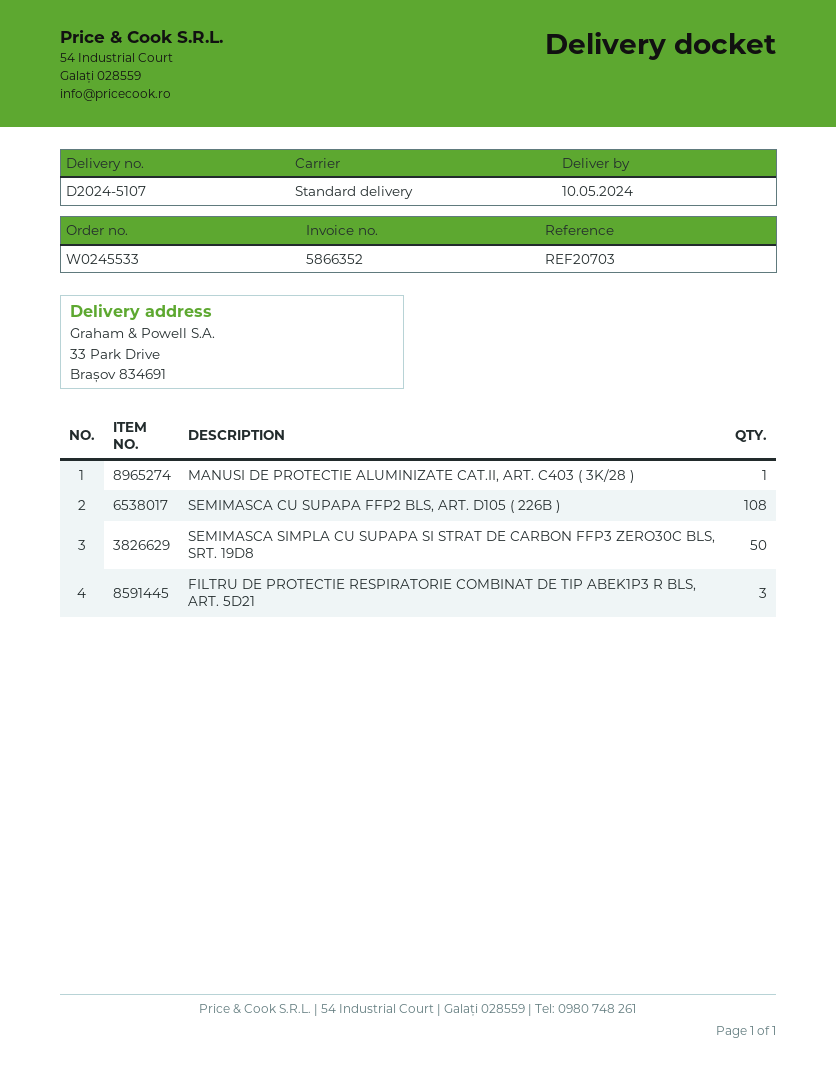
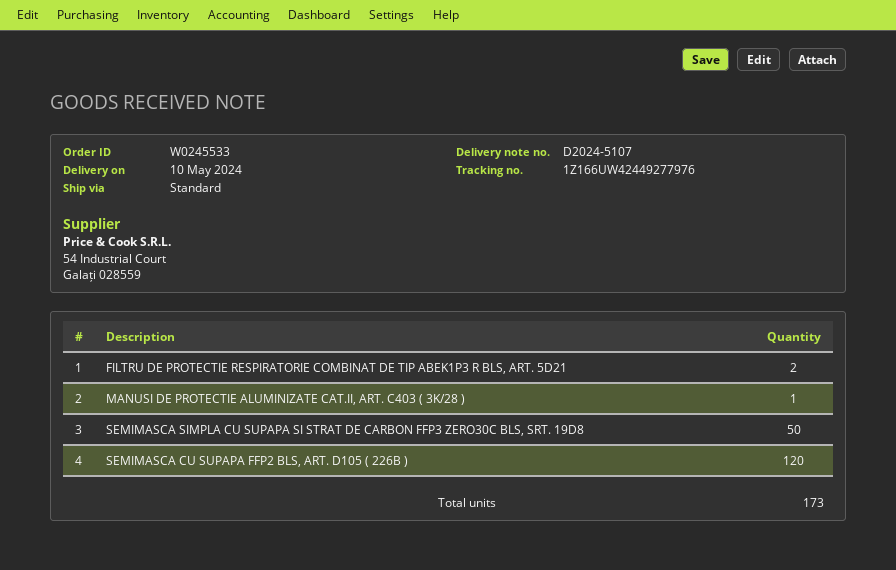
SEMIMASCA CU SUPAPA FFP2 BLS, ART. D105 ( 226B ): 108 -> 120
FILTRU DE PROTECTIE RESPIRATORIE COMBINAT DE TIP ABEK1P3 R BLS, ART. 5D21: 3 -> 2

